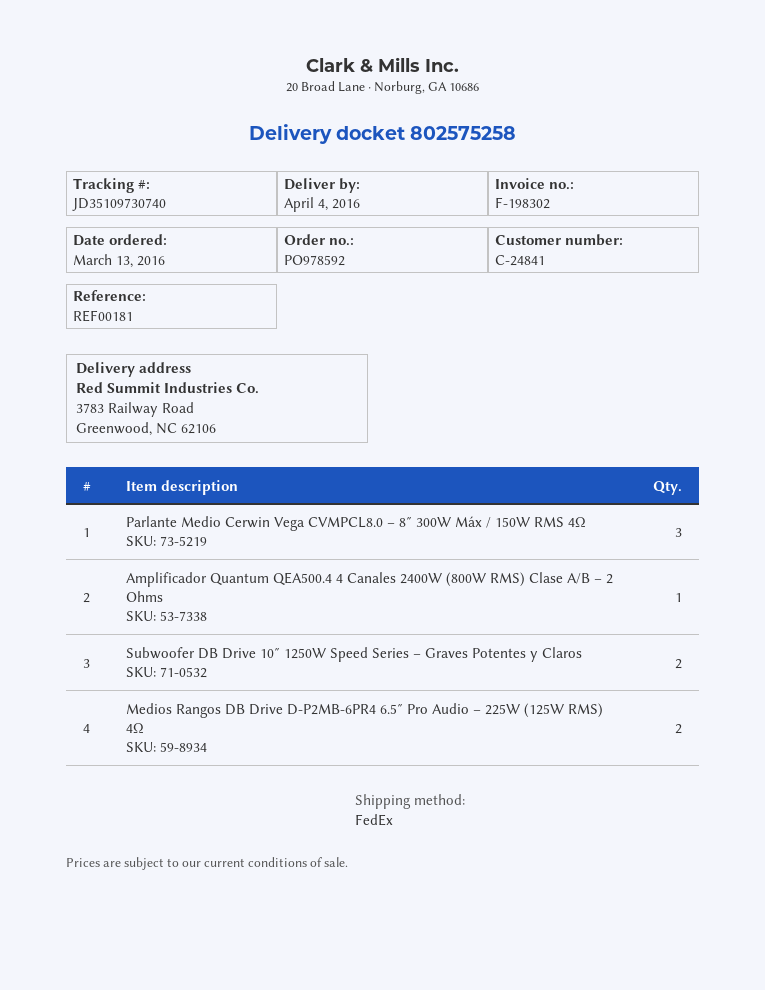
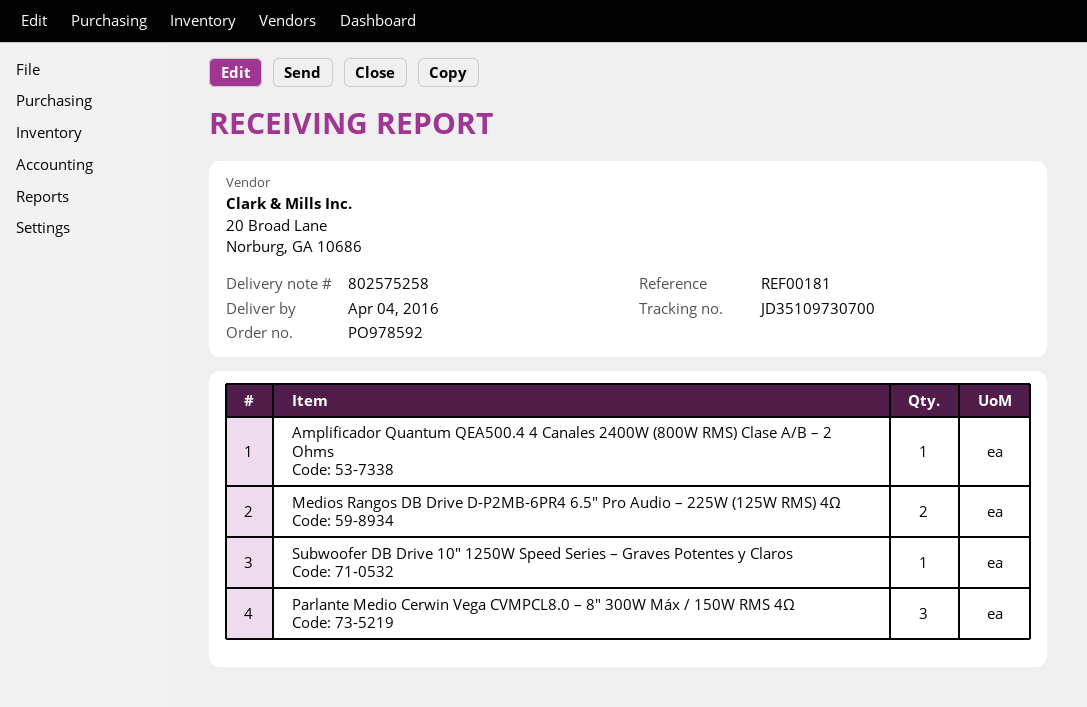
tracking number: JD35109730740 -> JD35109730700
Subwoofer DB Drive 10″ 1250W Speed Series – Graves Potentes y Claros: 2 -> 1

